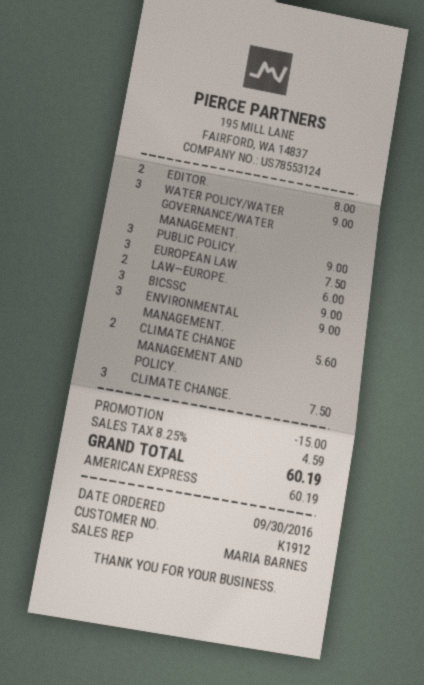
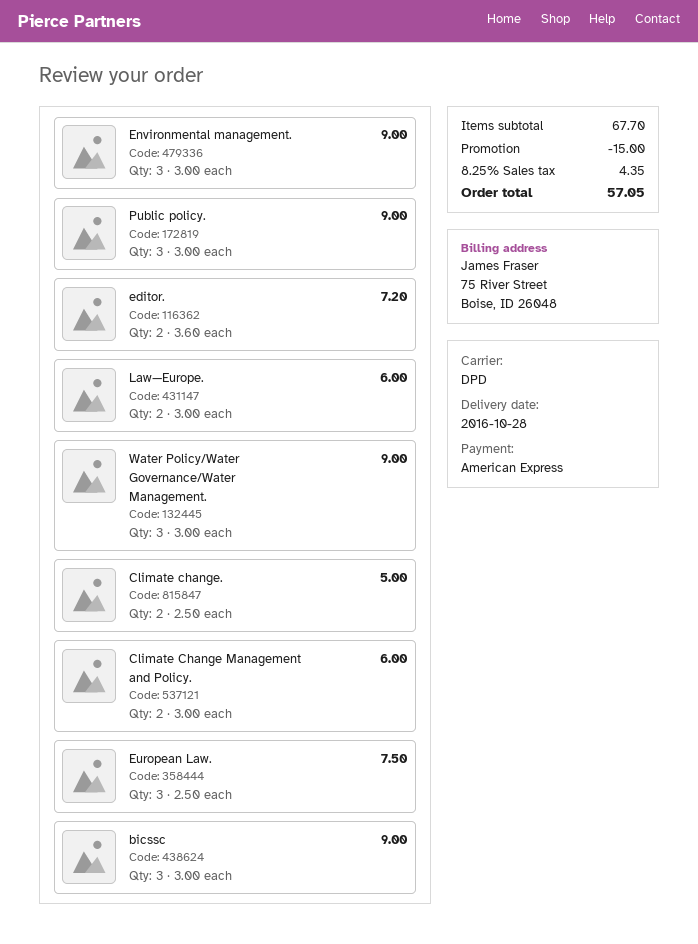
EDITOR.: 2 for 8.00 -> 2 for 7.20
CLIMATE CHANGE MANAGEMENT AND POLICY.: 2 for 5.60 -> 2 for 6.00
CLIMATE CHANGE.: 3 for 7.50 -> 2 for 5.00
tax: 8.25% = 4.59 -> 8.25% = 4.35
total: 60.19 -> 57.05

